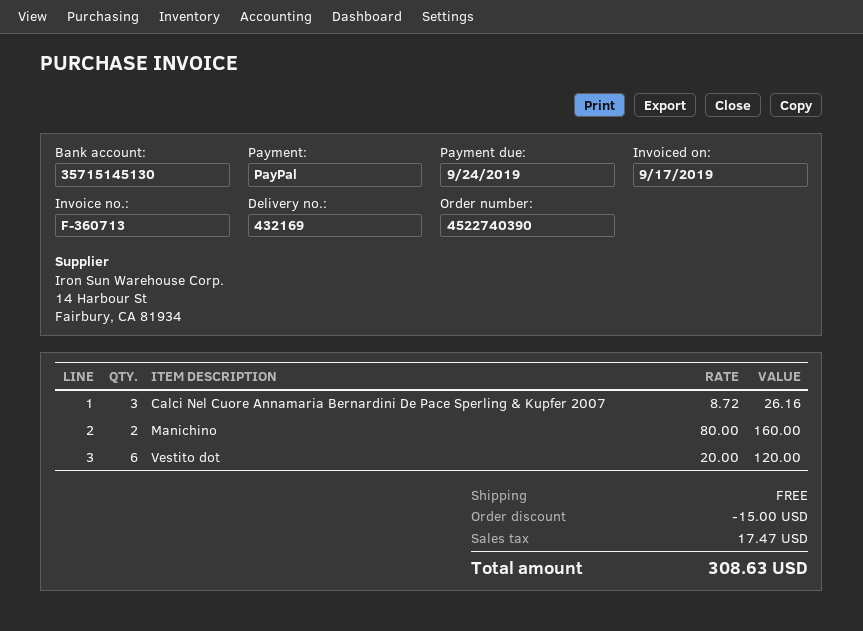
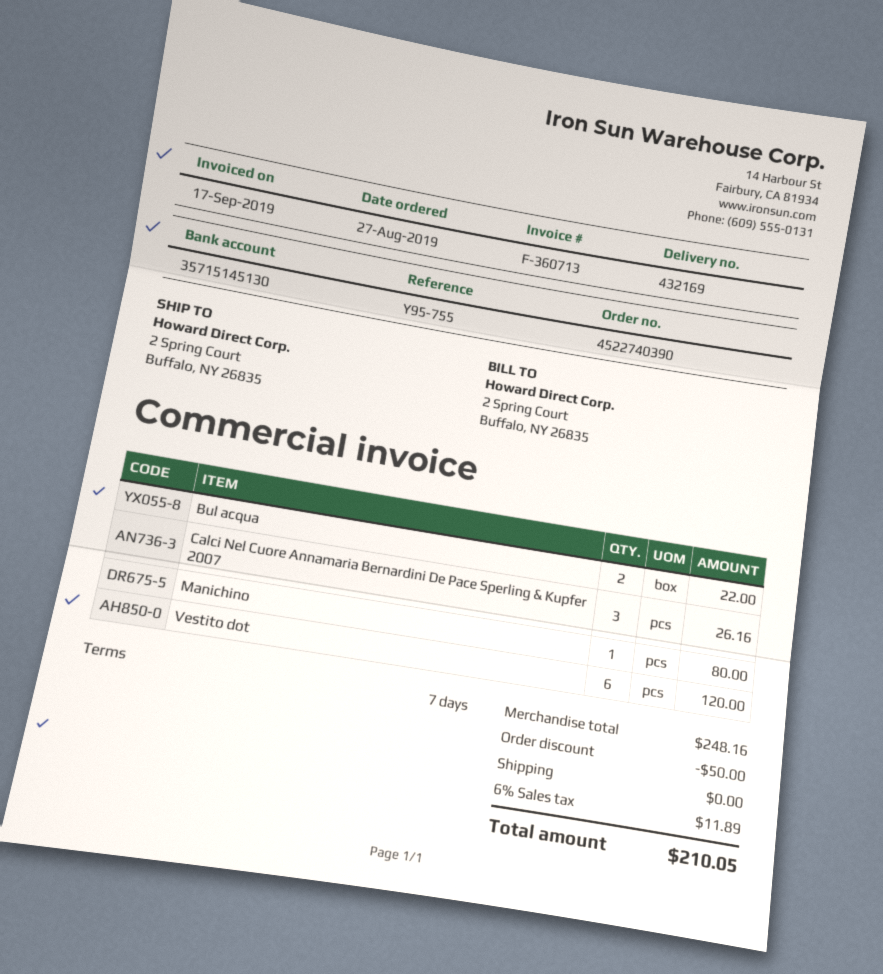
Manichino: 2 for 160.00 -> 1 for 80.00
Bul acqua: none -> 2 for 22.00
discount: 15.00 -> 50.00
tax: 17.47 -> 11.89
total: 308.63 -> 210.05

